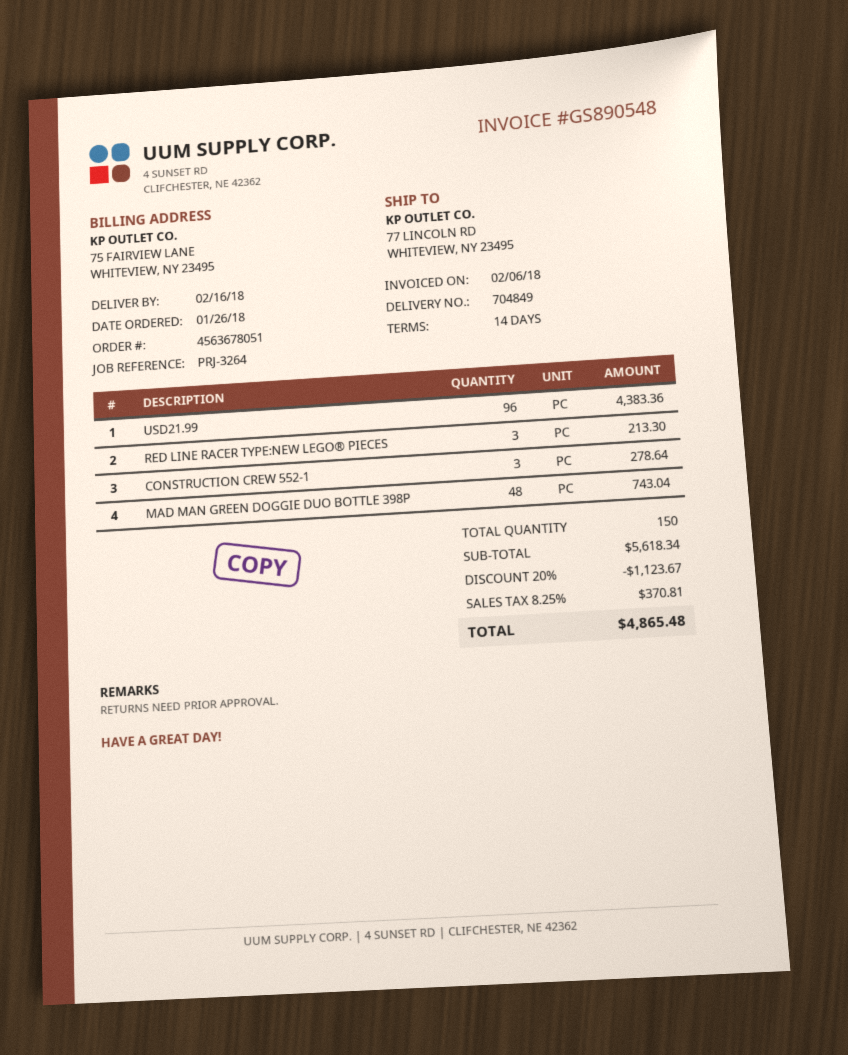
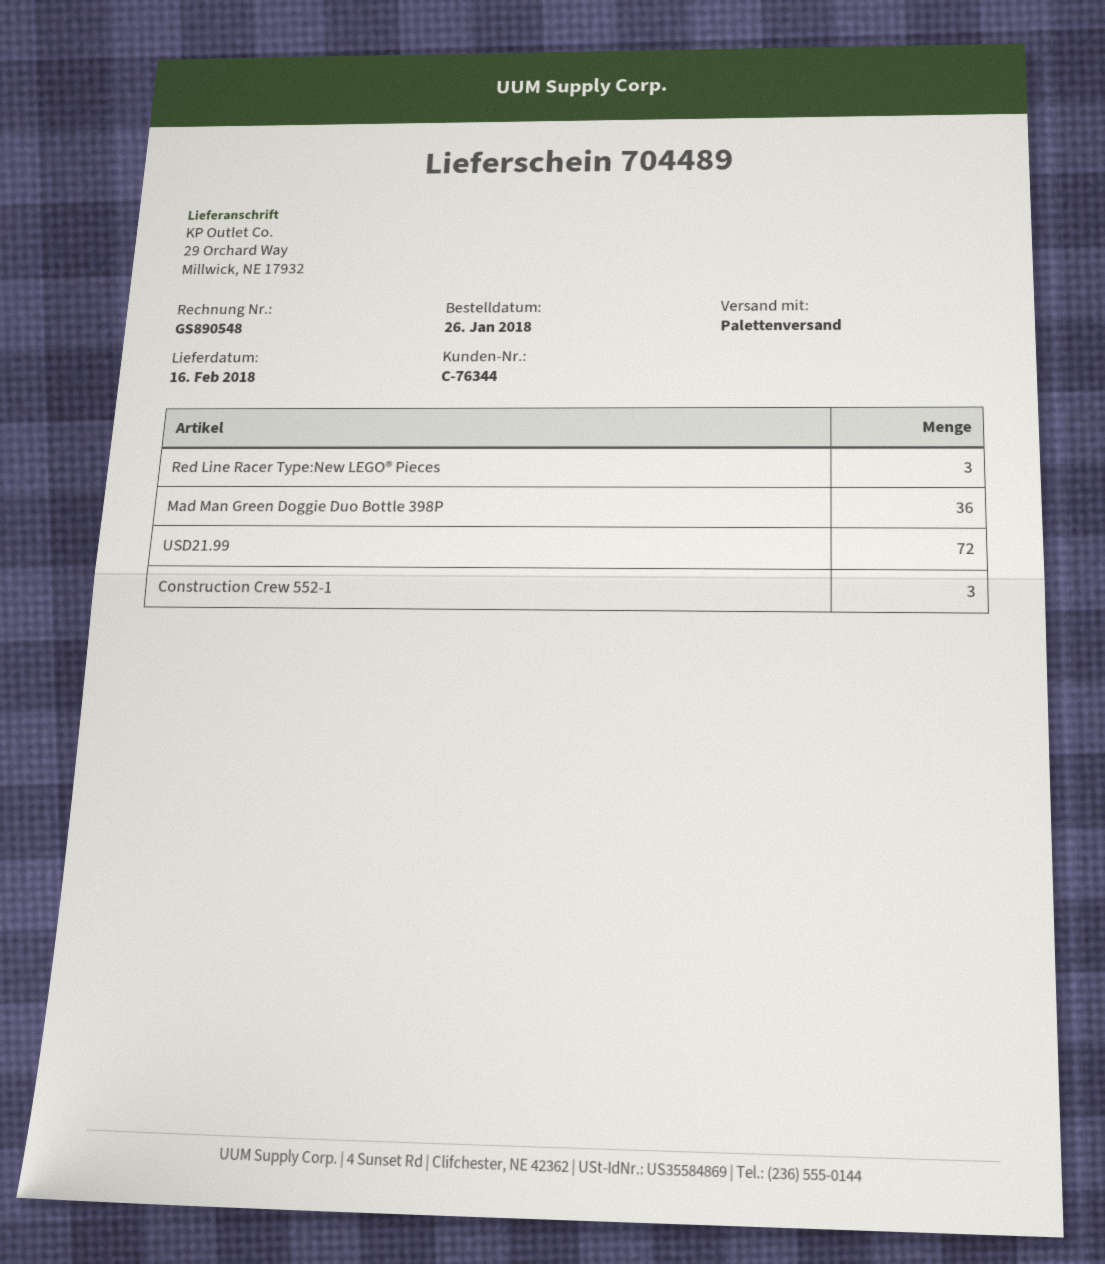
delivery note number: 704849 -> 704489
ship to: 77 LINCOLN RD, WHITEVIEW, NY 23495 -> 29 Orchard Way, Millwick, NE 17932
USD21.99: 96 -> 72
MAD MAN GREEN DOGGIE DUO BOTTLE 398P: 48 -> 36

